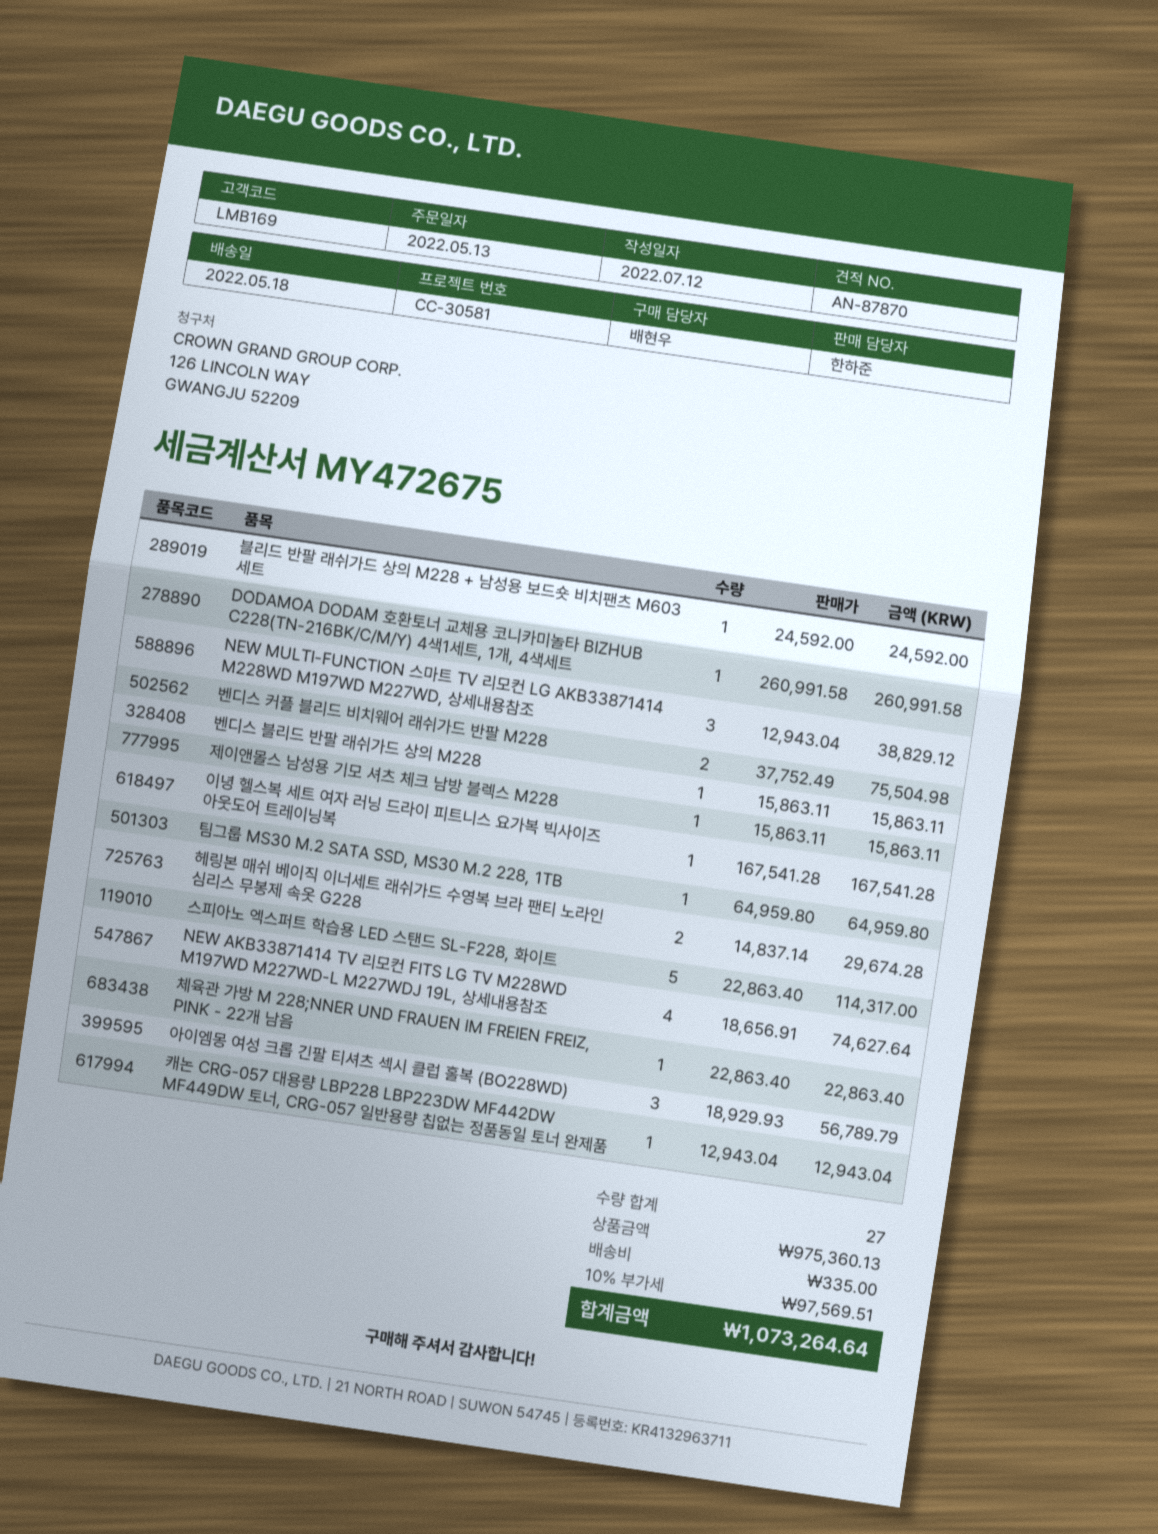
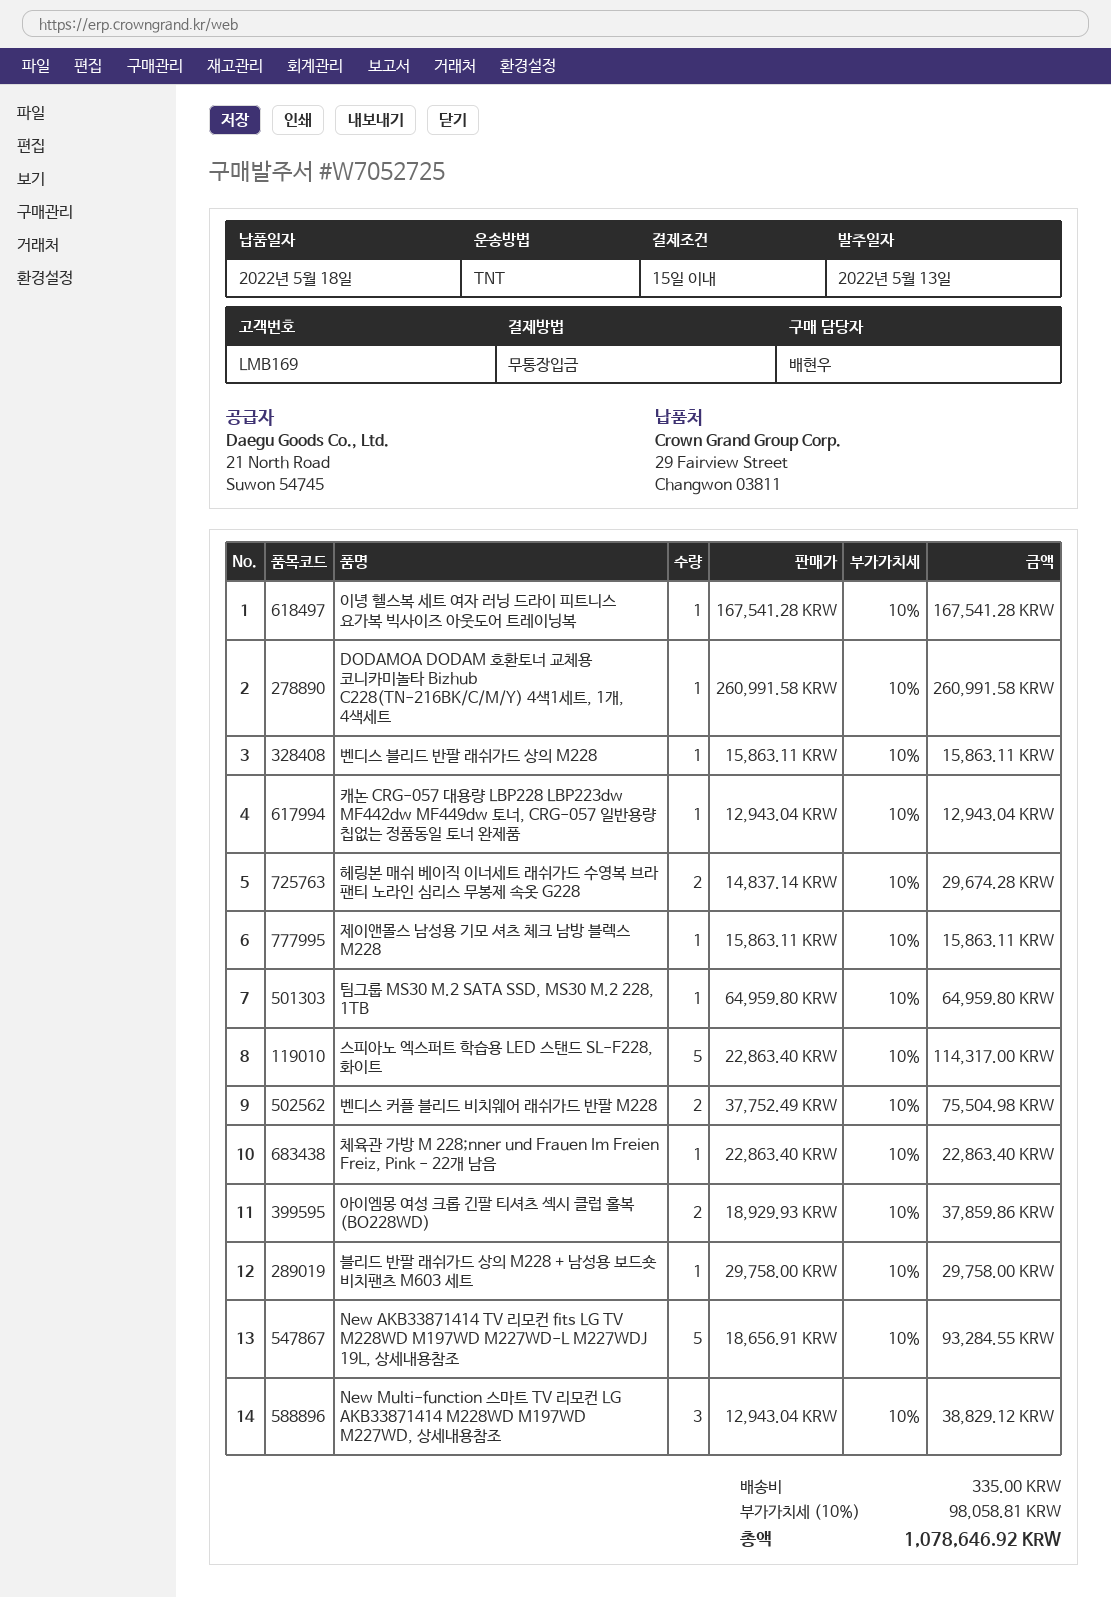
블리드 반팔 래쉬가드 상의 M228 + 남성용 보드숏 비치팬츠 M603 세트: 1 x 24592.00 = 24592.00 -> 1 x 29758.00 = 29758.00
NEW AKB33871414 TV 리모컨 FITS LG TV M228WD M197WD M227WD-L M227WDJ 19L, 상세내용참조: 4 x 18656.91 = 74627.64 -> 5 x 18656.91 = 93284.55
아이엠몽 여성 크롭 긴팔 티셔츠 섹시 클럽 홀복 (BO228WD): 3 x 18929.93 = 56789.79 -> 2 x 18929.93 = 37859.86
tax: 10% = 97569.51 -> 10% = 98058.81
total: 1073264.64 -> 1078646.92

